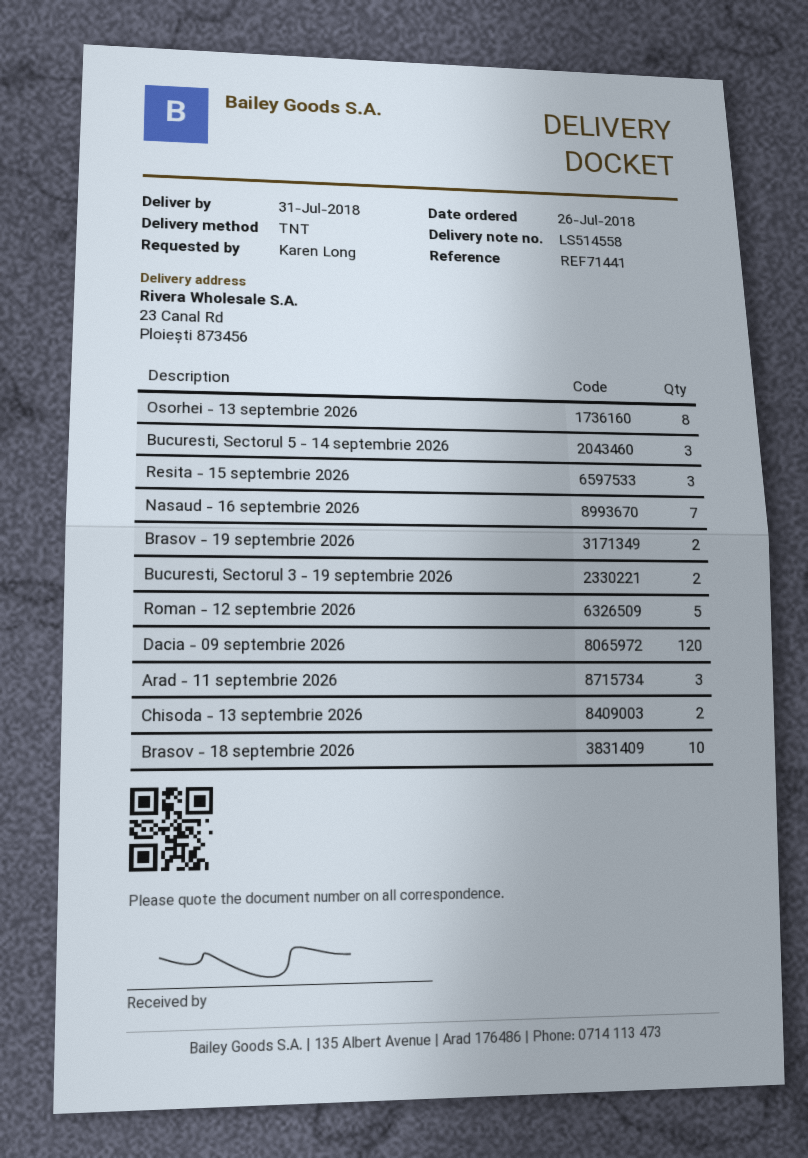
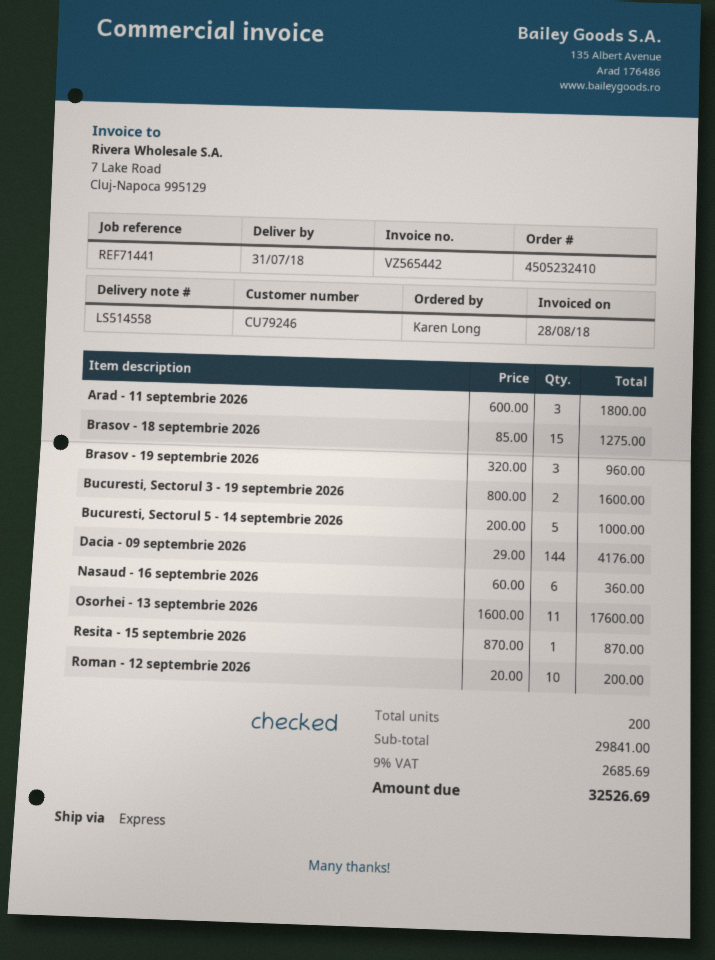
shipping method: TNT -> express
Osorhei - 13 septembrie 2026: 8 -> 11
Bucuresti, Sectorul 5 - 14 septembrie 2026: 3 -> 5
Resita - 15 septembrie 2026: 3 -> 1
Nasaud - 16 septembrie 2026: 7 -> 6
Brasov - 19 septembrie 2026: 2 -> 3
Roman - 12 septembrie 2026: 5 -> 10
Dacia - 09 septembrie 2026: 120 -> 144
Chisoda - 13 septembrie 2026: 2 -> none
Brasov - 18 septembrie 2026: 10 -> 15

